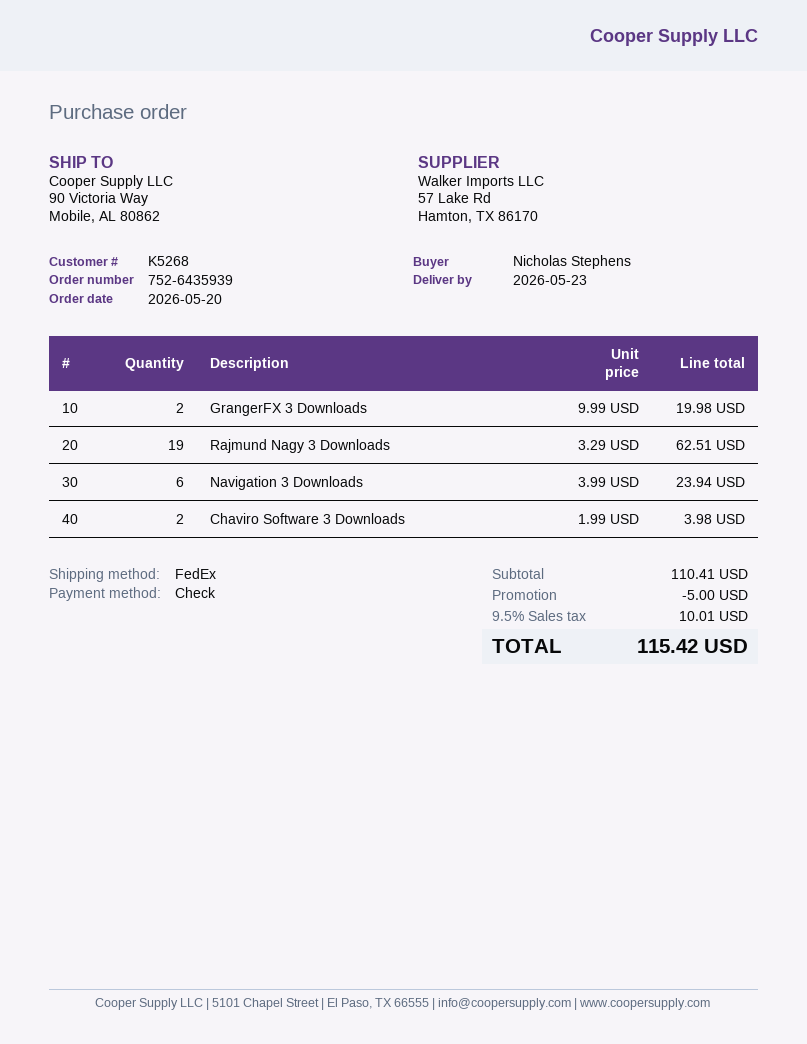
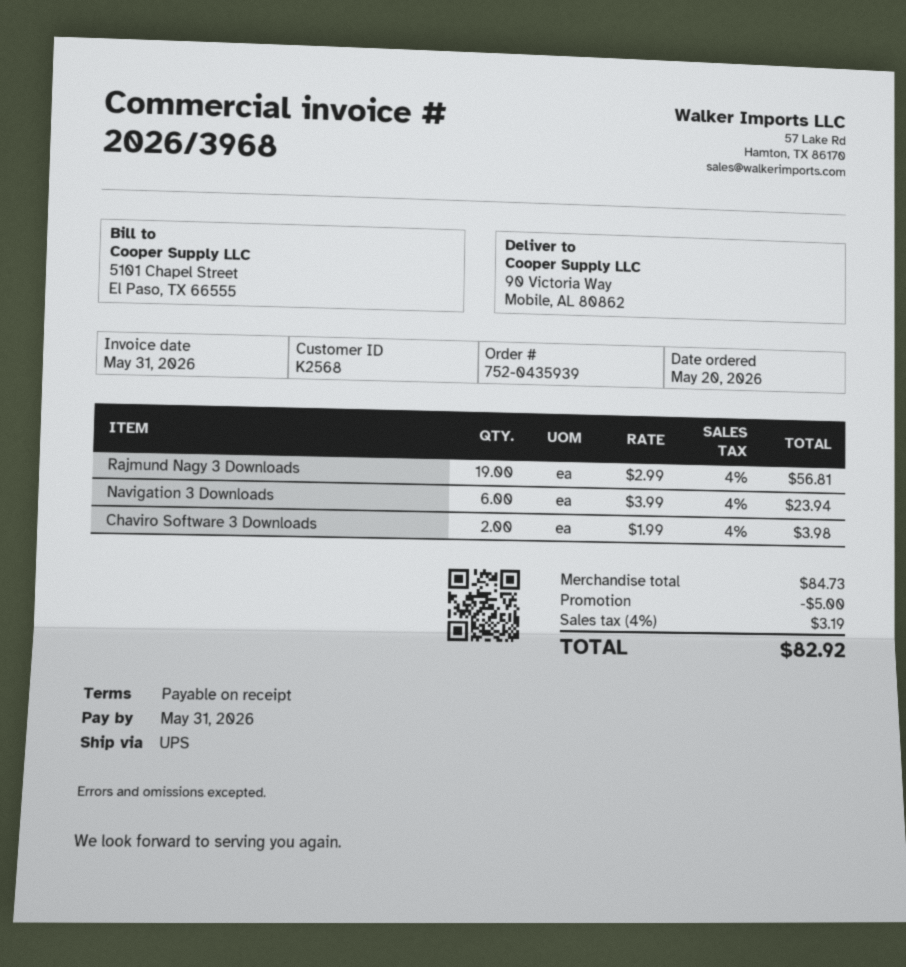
order number: 752-6435939 -> 752-0435939
customer number: K5268 -> K2568
shipping method: FedEx -> UPS
GrangerFX 3 Downloads: 2 x 9.99 = 19.98 -> none
Rajmund Nagy 3 Downloads: 19 x 3.29 = 62.51 -> 19 x 2.99 = 56.81
subtotal: 110.41 -> 84.73
tax: 9.5% = 10.01 -> 4% = 3.19
total: 115.42 -> 82.92

